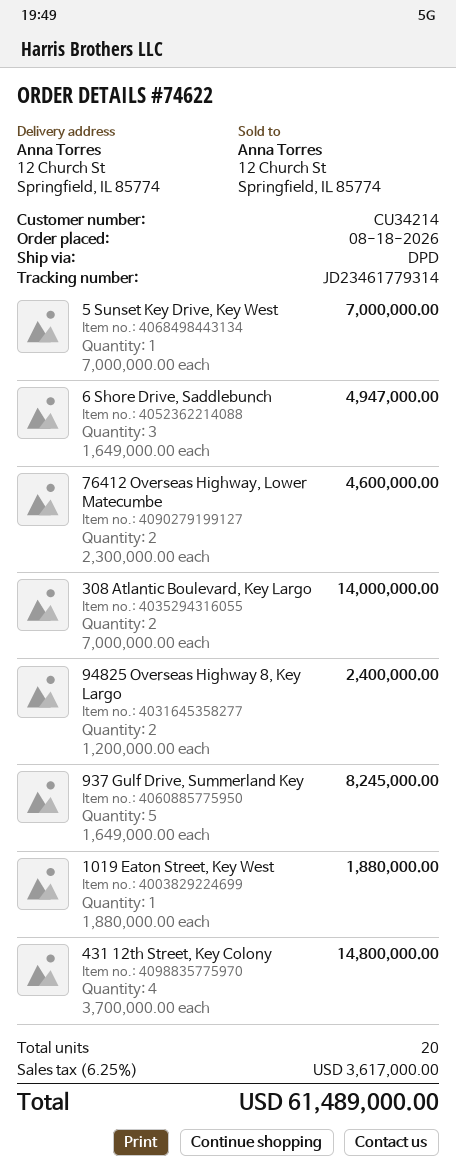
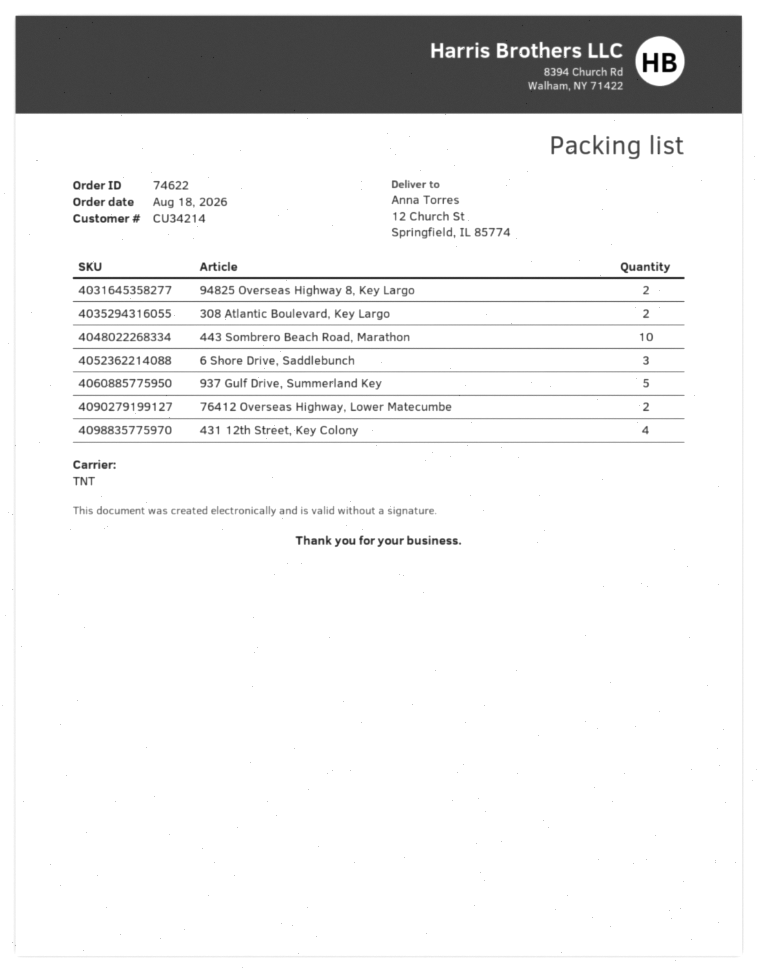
shipping method: DPD -> TNT
5 Sunset Key Drive, Key West: 1 -> none
1019 Eaton Street, Key West: 1 -> none
443 Sombrero Beach Road, Marathon: none -> 10

